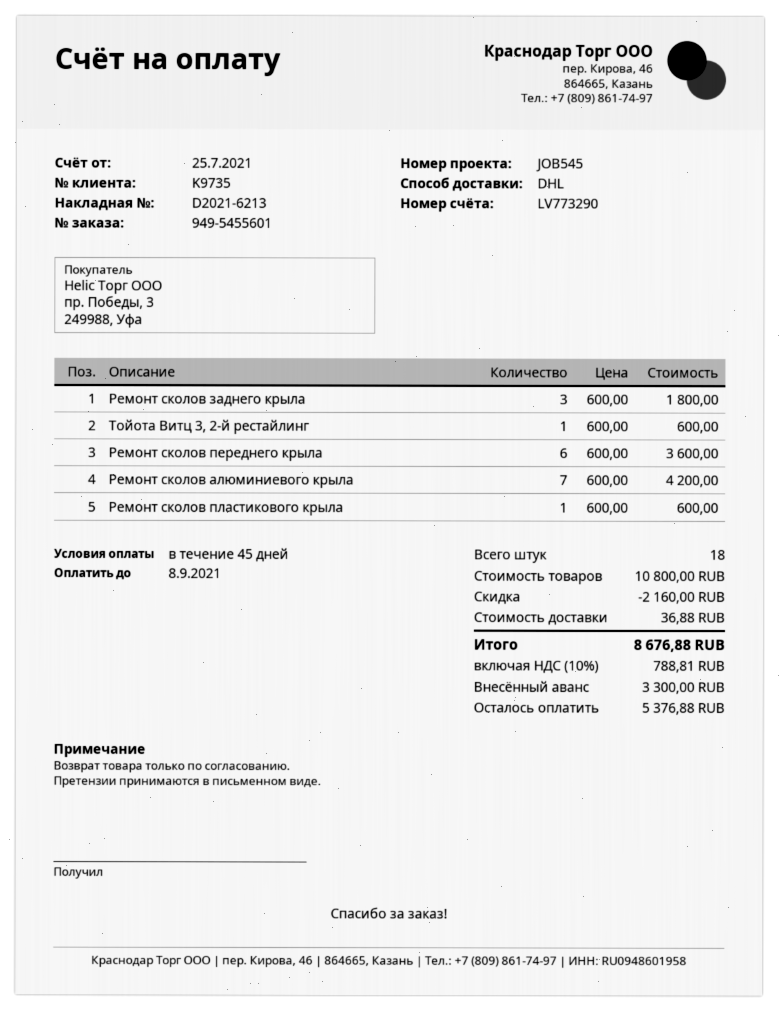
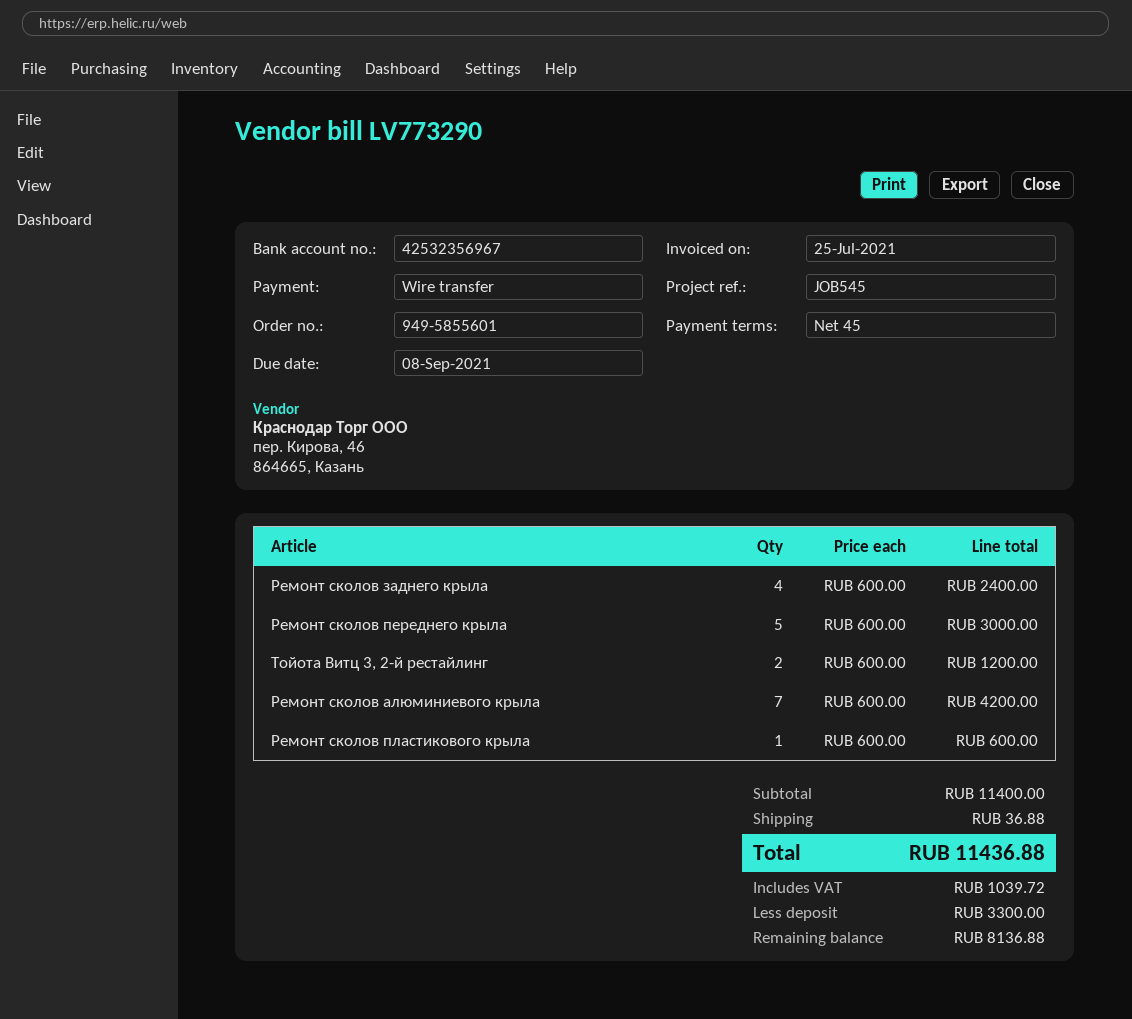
order number: 949-5455601 -> 949-5855601
Ремонт сколов заднего крыла: 3 x 600.00 = 1800.00 -> 4 x 600.00 = 2400.00
Тойота Витц 3, 2-й рестайлинг: 1 x 600.00 = 600.00 -> 2 x 600.00 = 1200.00
Ремонт сколов переднего крыла: 6 x 600.00 = 3600.00 -> 5 x 600.00 = 3000.00
subtotal: 10800.00 -> 11400.00
discount: 2160.00 -> none
tax: 788.81 -> 1039.72
total: 8676.88 -> 11436.88
balance: 5376.88 -> 8136.88

